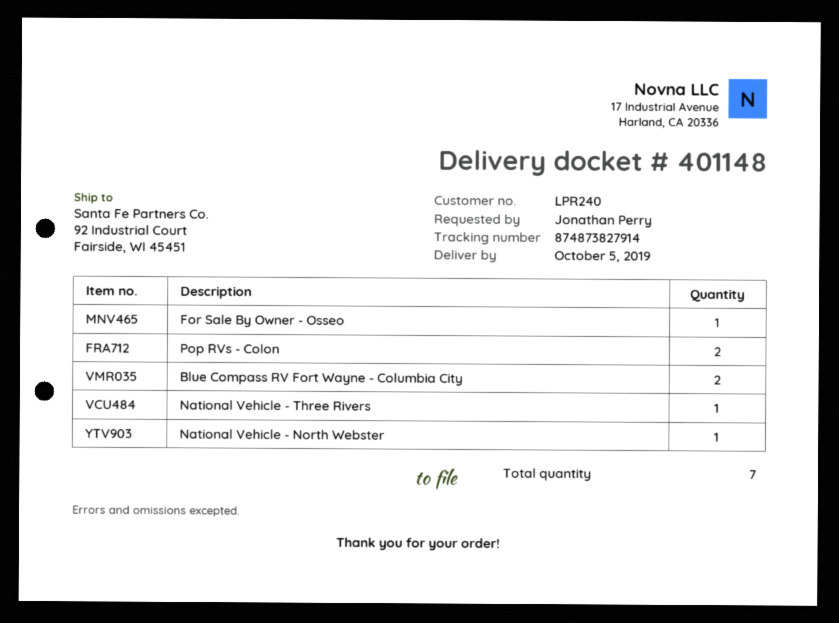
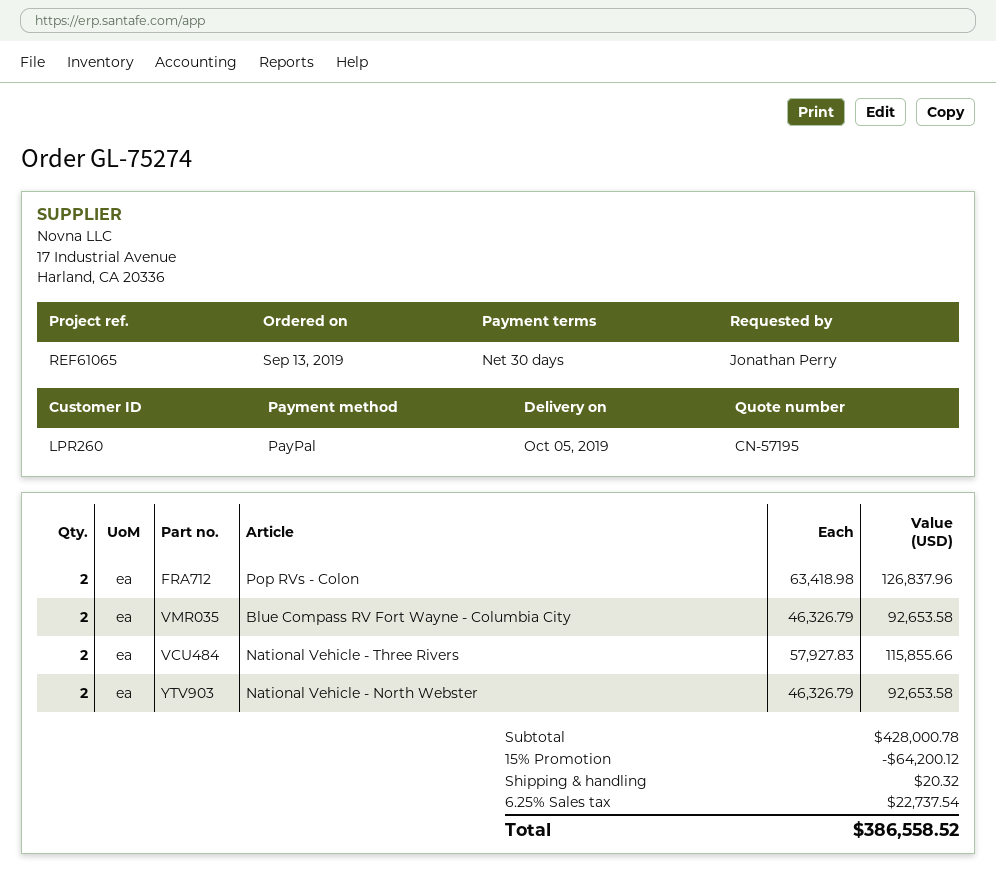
customer number: LPR240 -> LPR260
For Sale By Owner - Osseo: 1 -> none
National Vehicle - Three Rivers: 1 -> 2
National Vehicle - North Webster: 1 -> 2

